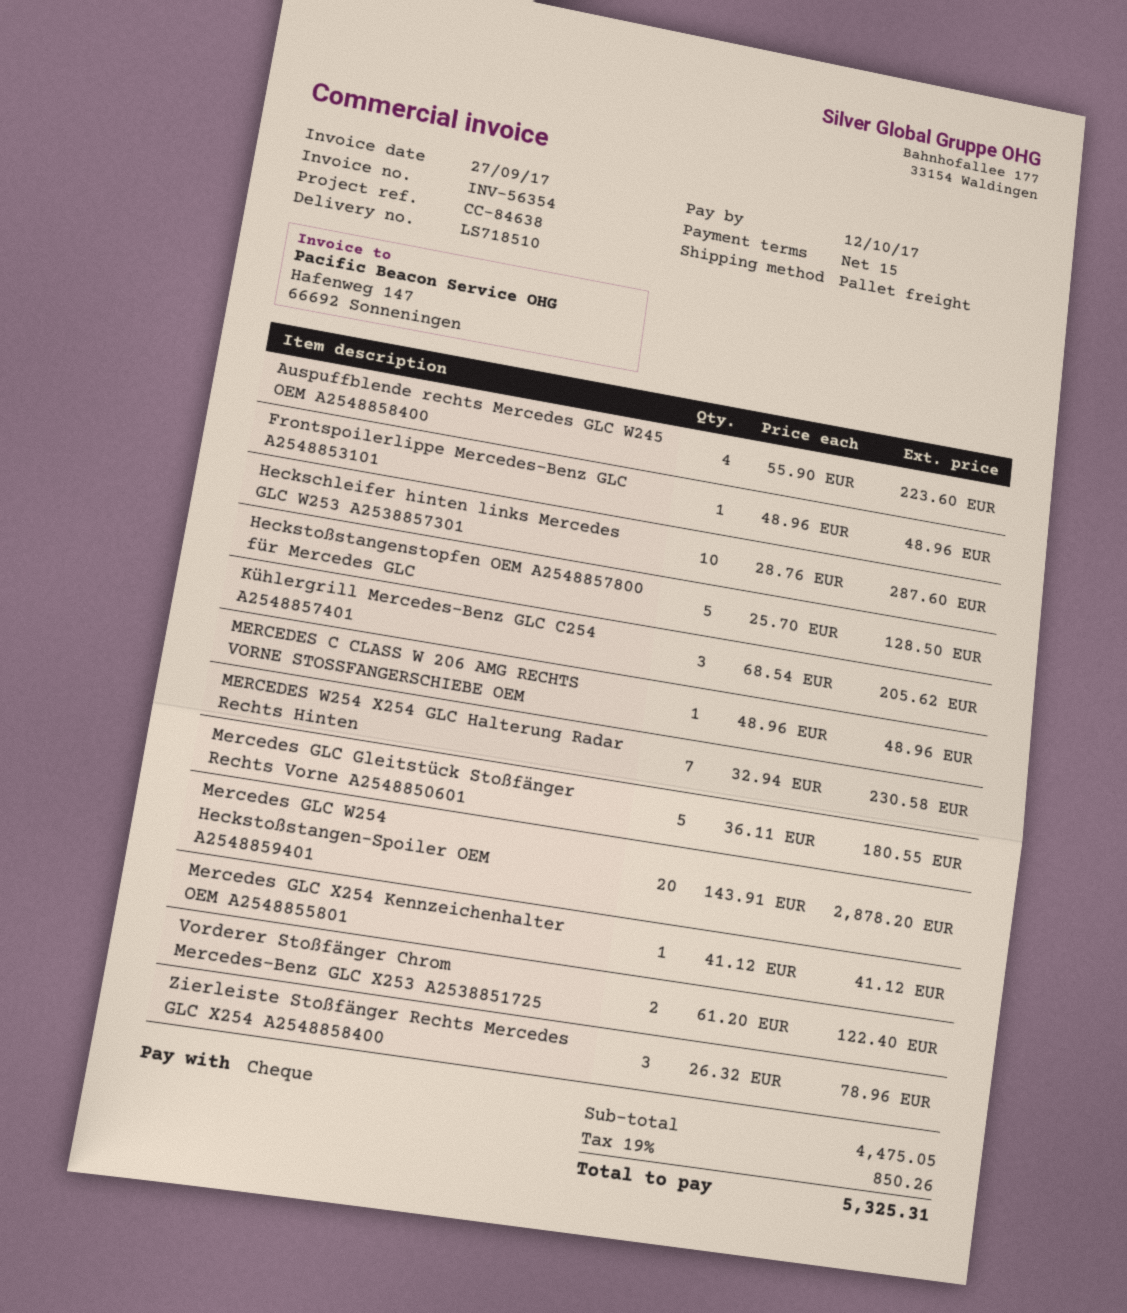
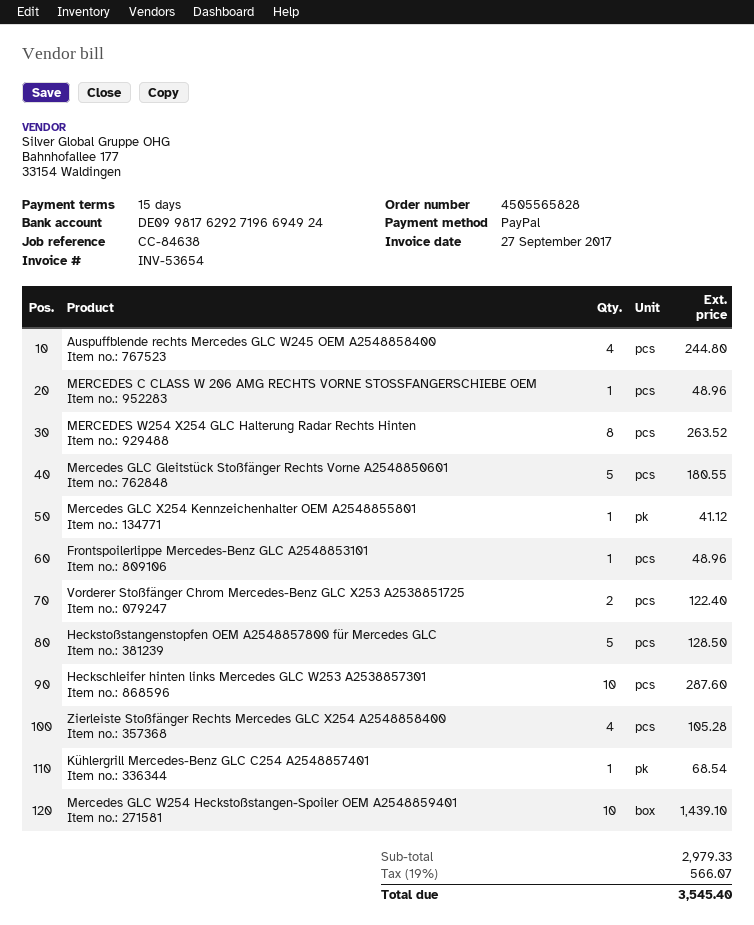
invoice number: INV-56354 -> INV-53654
payment method: cheque -> PayPal
Auspuffblende rechts Mercedes GLC W245 OEM A2548858400: 4 for 223.60 -> 4 for 244.80
Kühlergrill Mercedes-Benz GLC C254 A2548857401: 3 for 205.62 -> 1 for 68.54
MERCEDES W254 X254 GLC Halterung Radar Rechts Hinten: 7 for 230.58 -> 8 for 263.52
Mercedes GLC W254 Heckstoßstangen-Spoiler OEM A2548859401: 20 for 2878.20 -> 10 for 1439.10
Zierleiste Stoßfänger Rechts Mercedes GLC X254 A2548858400: 3 for 78.96 -> 4 for 105.28
subtotal: 4475.05 -> 2979.33
tax: 19% = 850.26 -> 19% = 566.07
total: 5325.31 -> 3545.40

